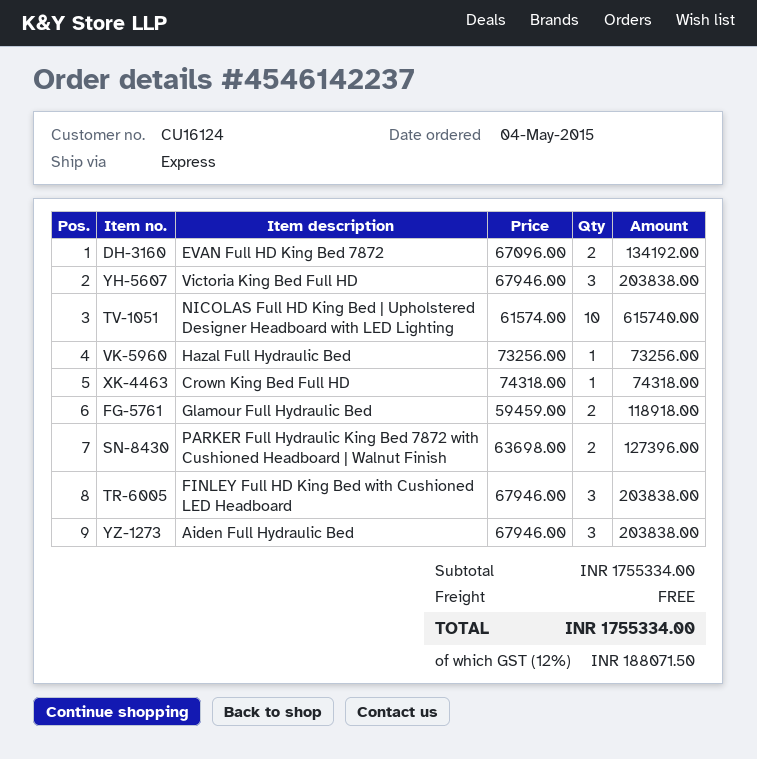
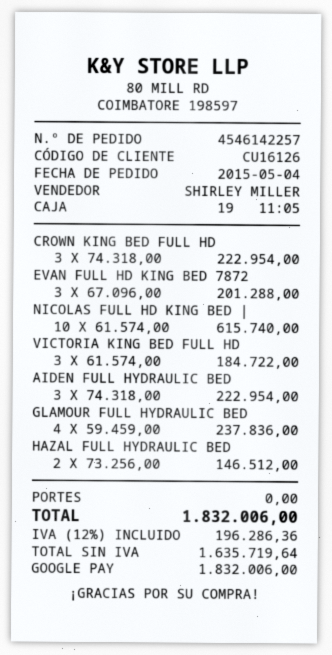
order number: 4546142237 -> 4546142257
customer number: CU16124 -> CU16126
EVAN Full HD King Bed 7872: 2 x 67096.00 = 134192.00 -> 3 x 67096.00 = 201288.00
Victoria King Bed Full HD: 3 x 67946.00 = 203838.00 -> 3 x 61574.00 = 184722.00
Hazal Full Hydraulic Bed: 1 x 73256.00 = 73256.00 -> 2 x 73256.00 = 146512.00
Crown King Bed Full HD: 1 x 74318.00 = 74318.00 -> 3 x 74318.00 = 222954.00
Glamour Full Hydraulic Bed: 2 x 59459.00 = 118918.00 -> 4 x 59459.00 = 237836.00
PARKER Full Hydraulic King Bed 7872 with Cushioned Headboard | Walnut Finish: 2 x 63698.00 = 127396.00 -> none
FINLEY Full HD King Bed with Cushioned LED Headboard: 3 x 67946.00 = 203838.00 -> none
Aiden Full Hydraulic Bed: 3 x 67946.00 = 203838.00 -> 3 x 74318.00 = 222954.00
tax: 12% = 188071.50 -> 12% = 196286.36
total: 1755334.00 -> 1832006.00

